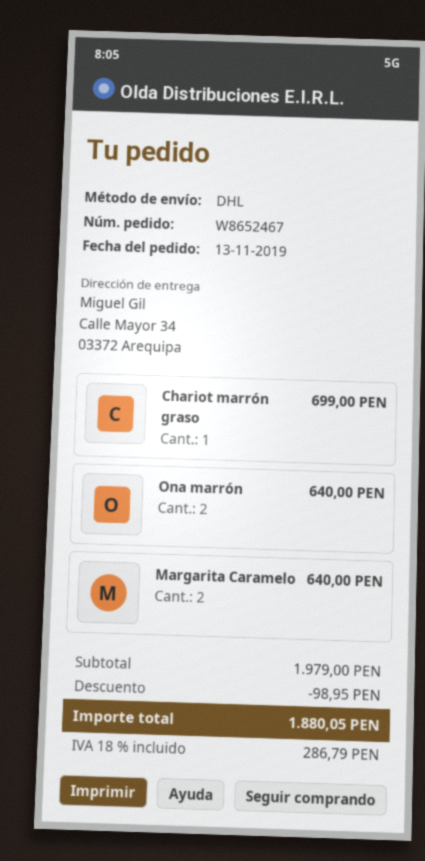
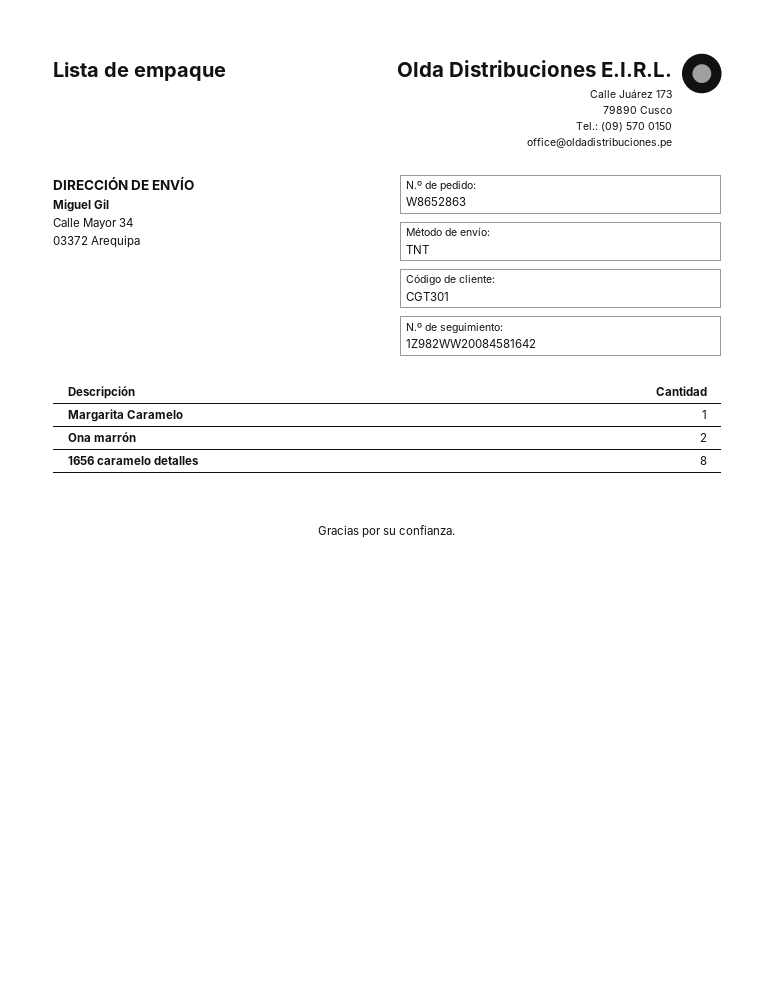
order number: W8652467 -> W8652863
shipping method: DHL -> TNT
Chariot marrón graso: 1 -> none
Margarita Caramelo: 2 -> 1
1656 caramelo detalles: none -> 8

